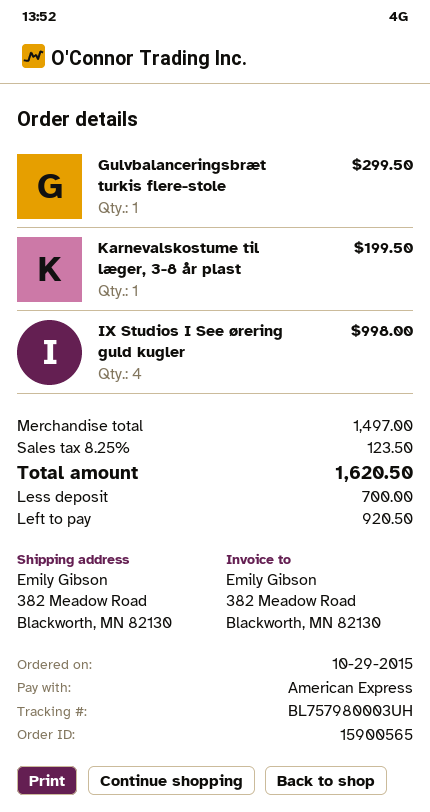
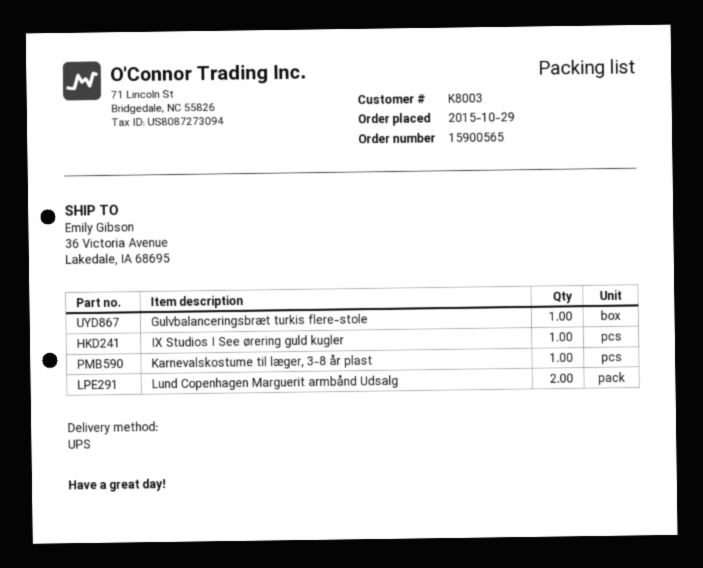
ship to: 382 Meadow Road, Blackworth, MN 82130 -> 36 Victoria Avenue, Lakedale, IA 68695
IX Studios I See ørering guld kugler: 4 -> 1
Lund Copenhagen Marguerit armbånd Udsalg: none -> 2

